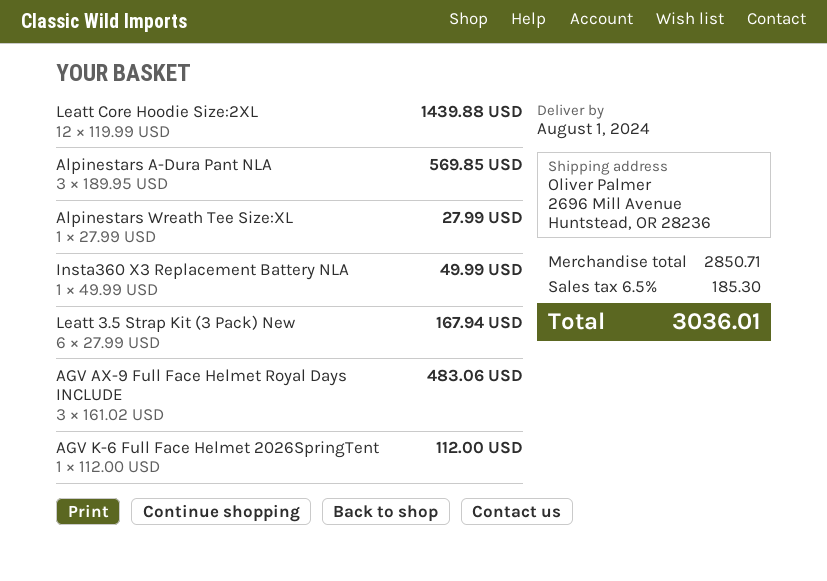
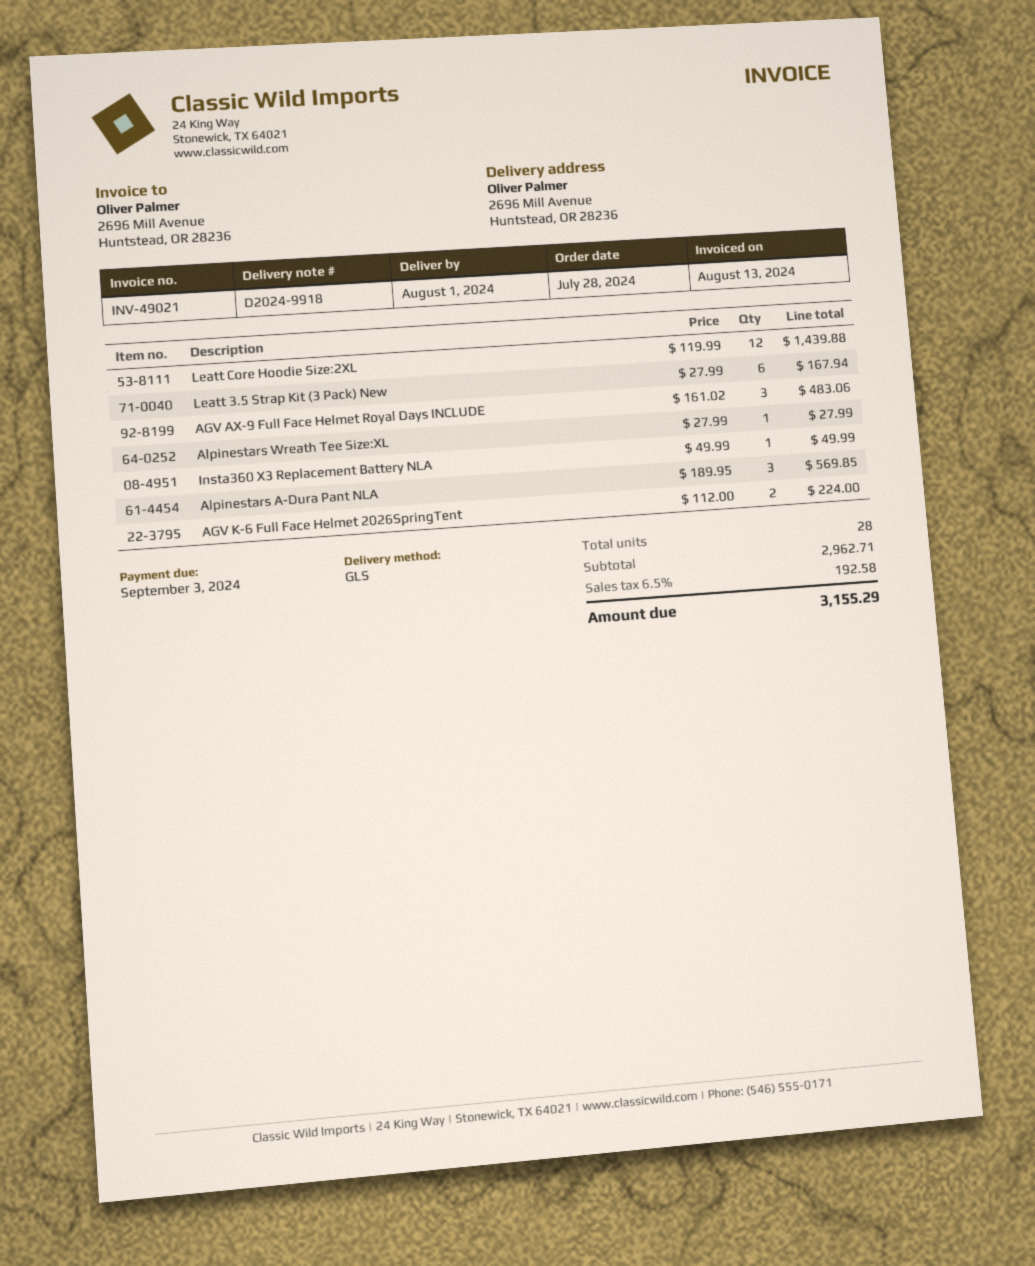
AGV K-6 Full Face Helmet 2026SpringTent: 1 x 112.00 = 112.00 -> 2 x 112.00 = 224.00
subtotal: 2850.71 -> 2962.71
tax: 6.5% = 185.30 -> 6.5% = 192.58
total: 3036.01 -> 3155.29

